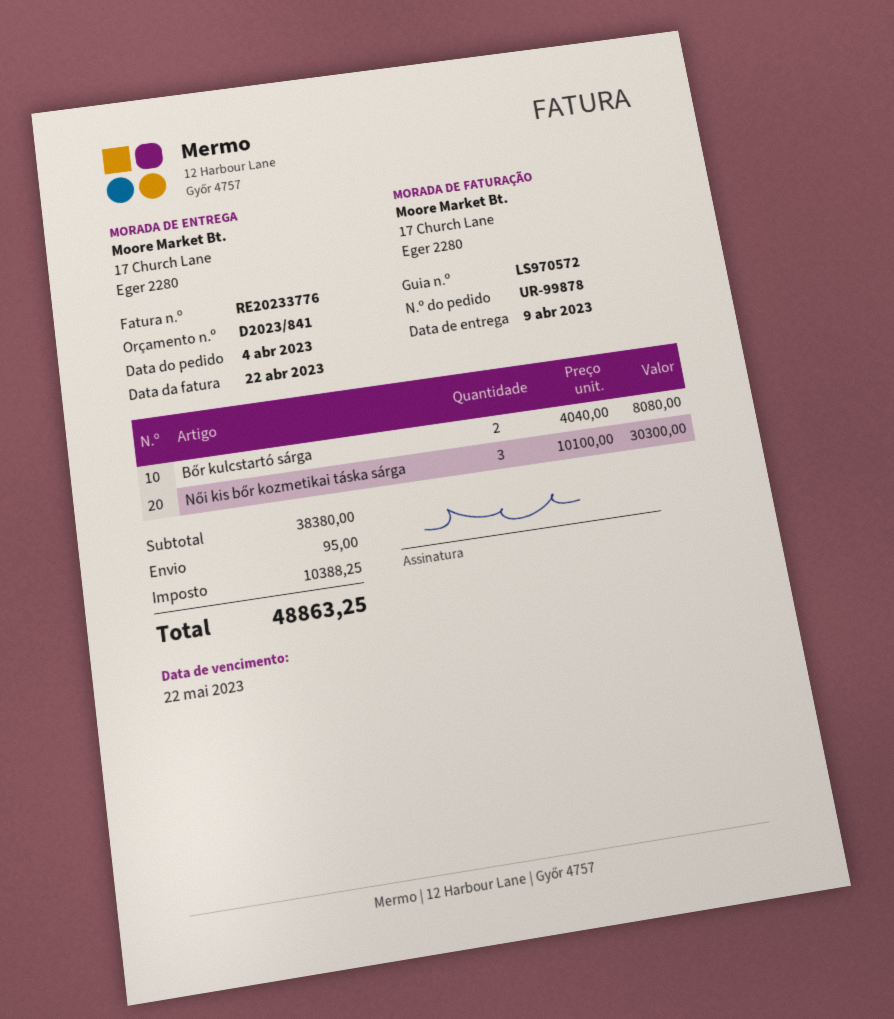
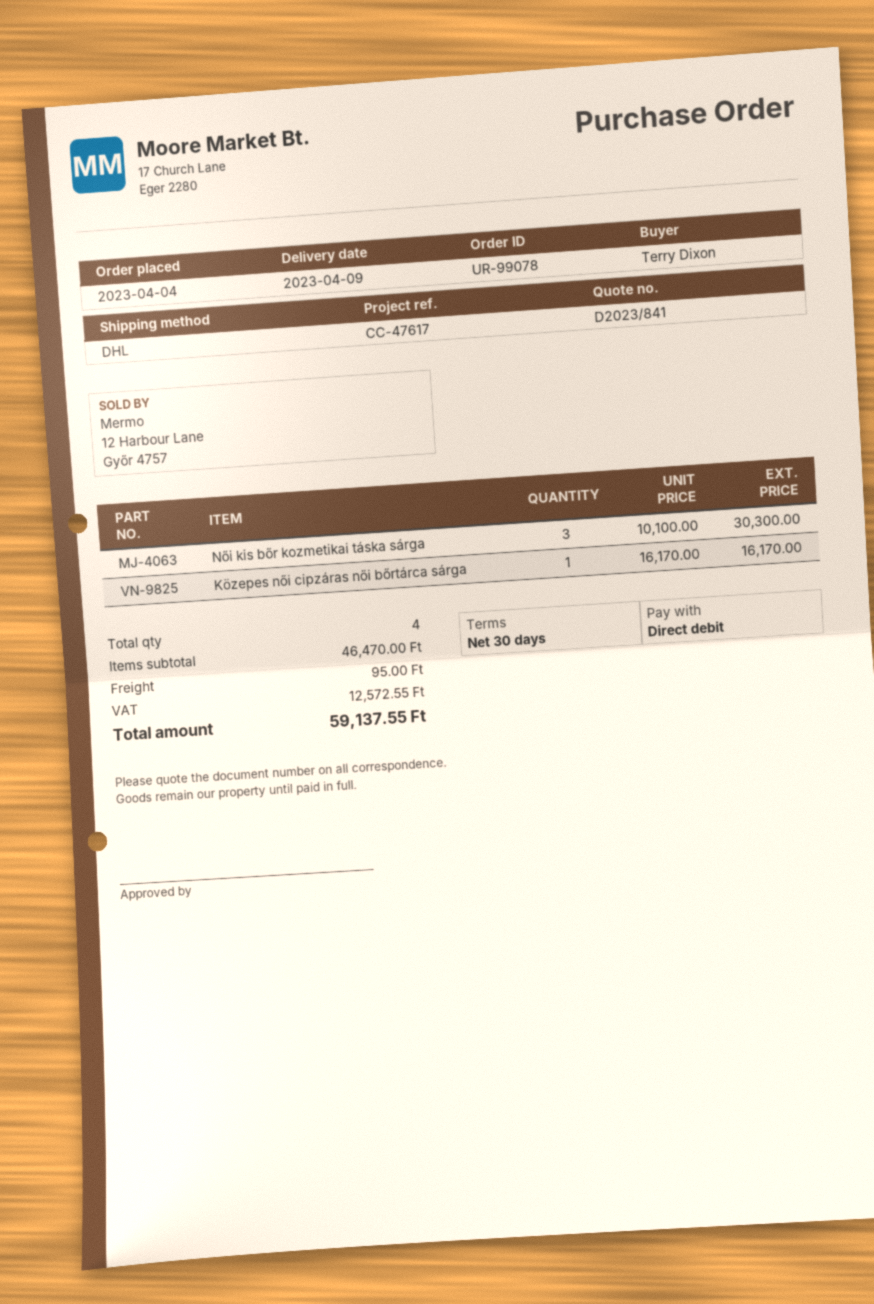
order number: UR-99878 -> UR-99078
Bőr kulcstartó sárga: 2 x 4040.00 = 8080.00 -> none
Közepes női cipzáras női bőrtárca sárga: none -> 1 x 16170.00 = 16170.00
subtotal: 38380.00 -> 46470.00
tax: 10388.25 -> 12572.55
total: 48863.25 -> 59137.55

